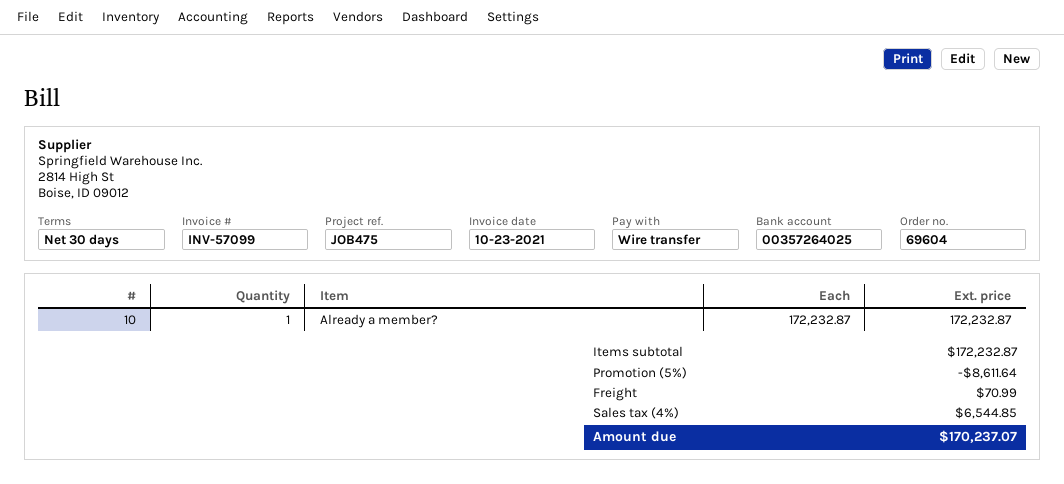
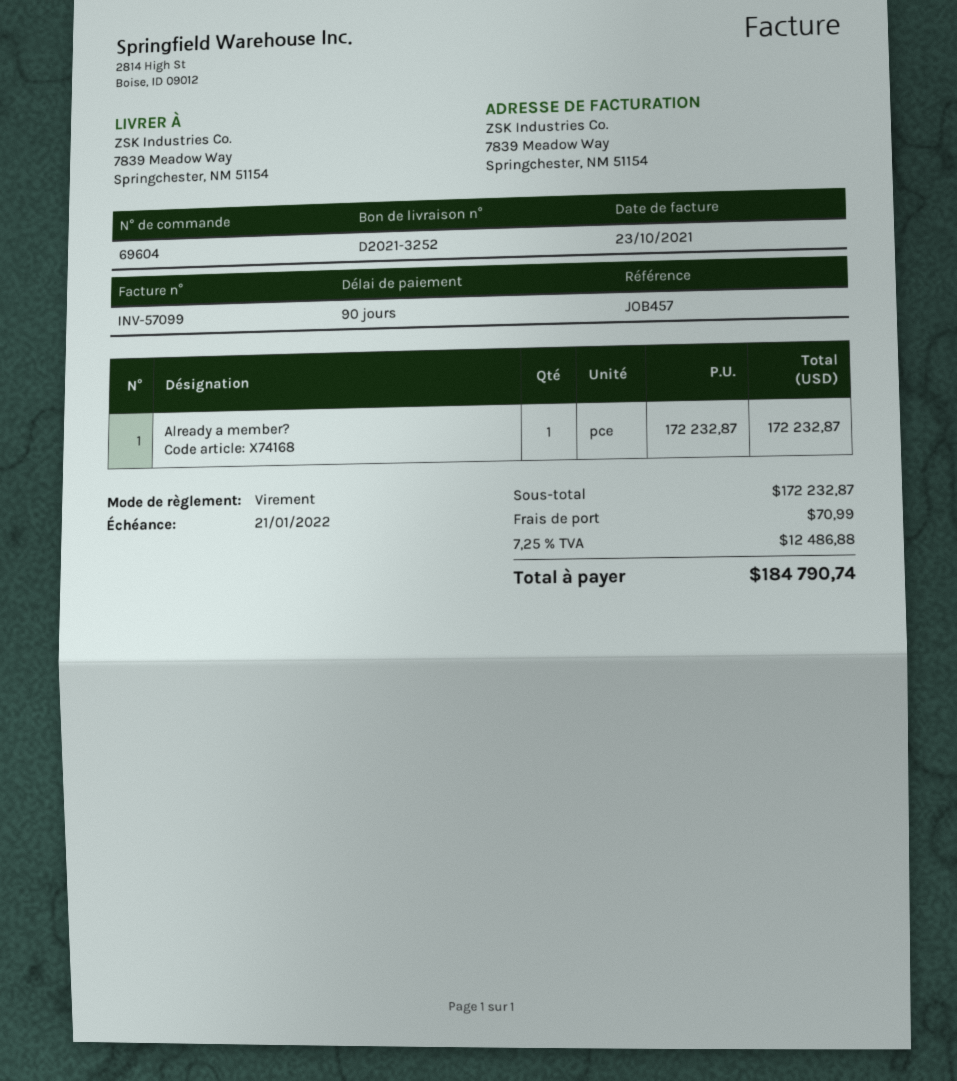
payment terms: 30 days -> 90 days
reference: JOB475 -> JOB457
discount: 5% = 8611.64 -> none
tax: 4% = 6544.85 -> 7.25% = 12486.88
total: 170237.07 -> 184790.74

